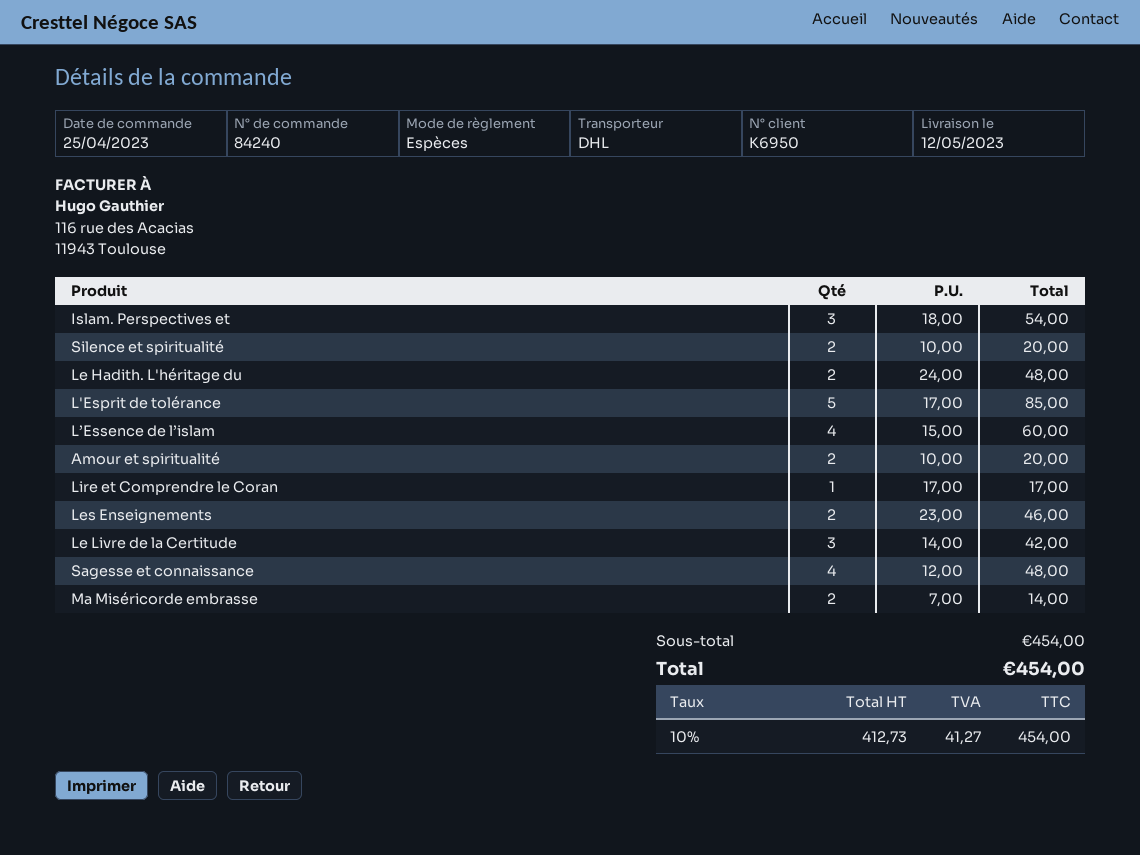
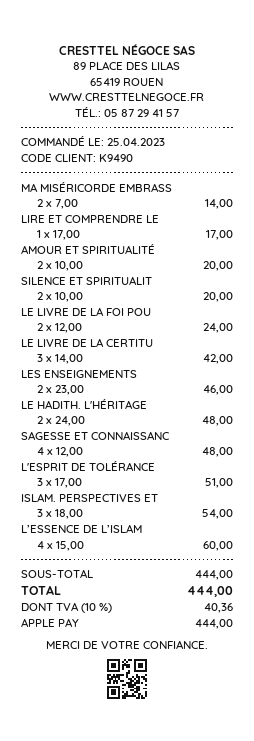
customer number: K6950 -> K9490
payment method: cash -> Apple Pay
L'Esprit de tolérance: 5 x 17.00 = 85.00 -> 3 x 17.00 = 51.00
LE LIVRE DE LA FOI POU: none -> 2 x 12.00 = 24.00
subtotal: 454.00 -> 444.00
tax: 10% = 41.27 -> 10% = 40.36
total: 454.00 -> 444.00

